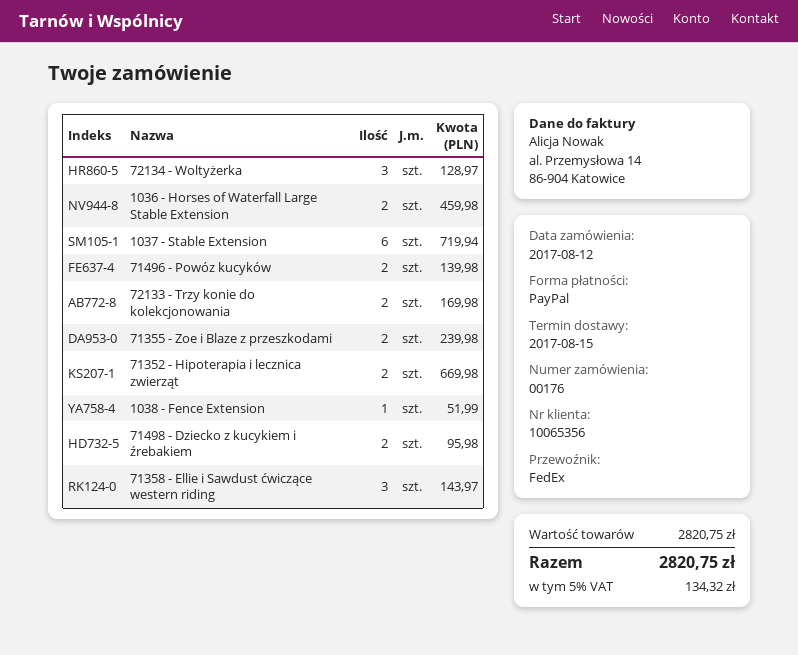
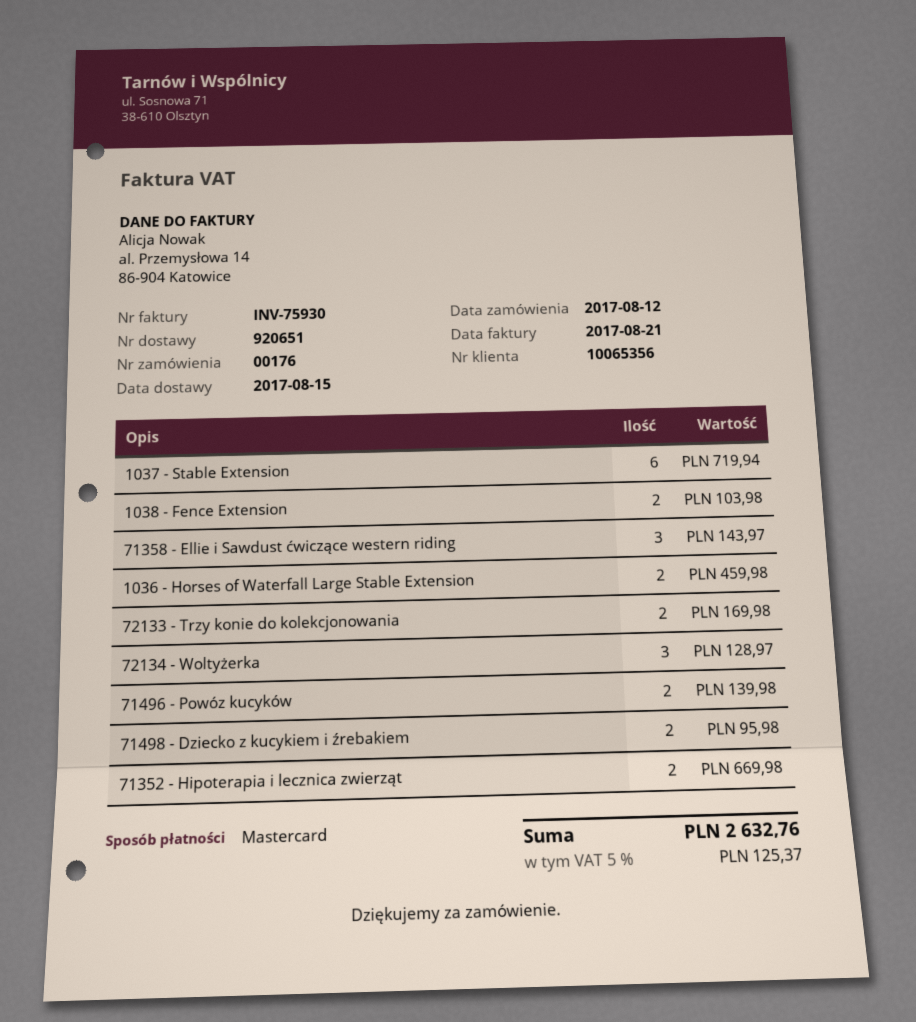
payment method: PayPal -> Mastercard
71355 - Zoe i Blaze z przeszkodami: 2 for 239.98 -> none
1038 - Fence Extension: 1 for 51.99 -> 2 for 103.98
tax: 5% = 134.32 -> 5% = 125.37
total: 2820.75 -> 2632.76

